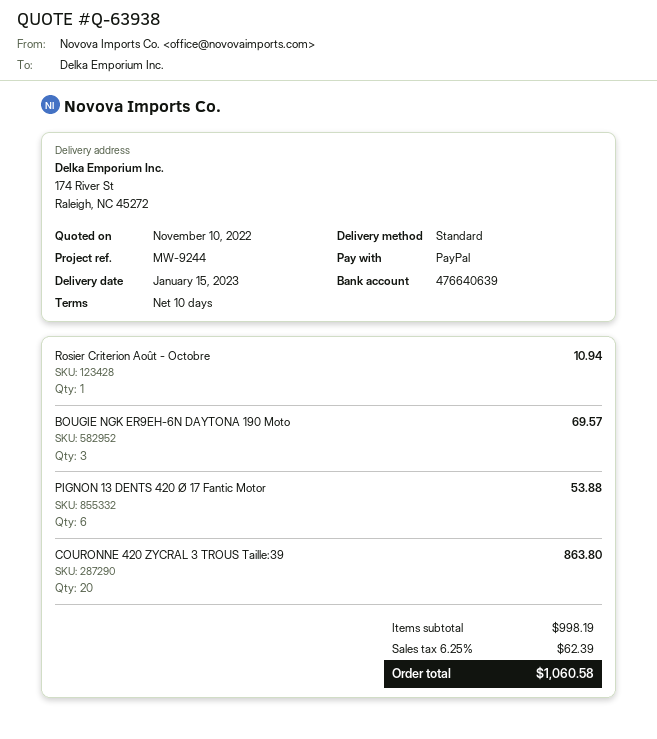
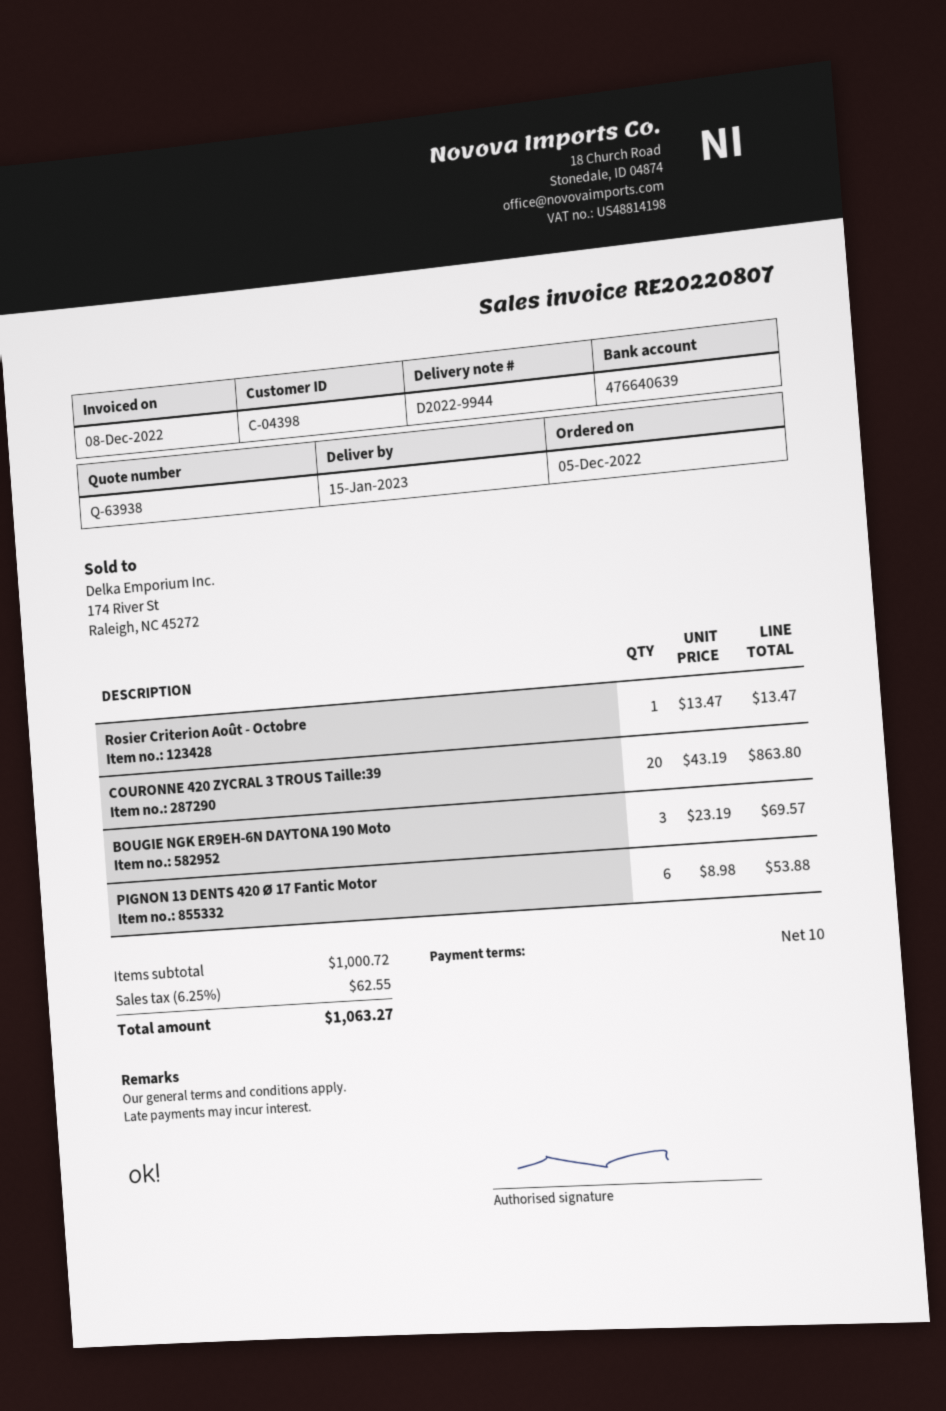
Rosier Criterion Août - Octobre: 1 for 10.94 -> 1 for 13.47
subtotal: 998.19 -> 1000.72
tax: 6.25% = 62.39 -> 6.25% = 62.55
total: 1060.58 -> 1063.27

